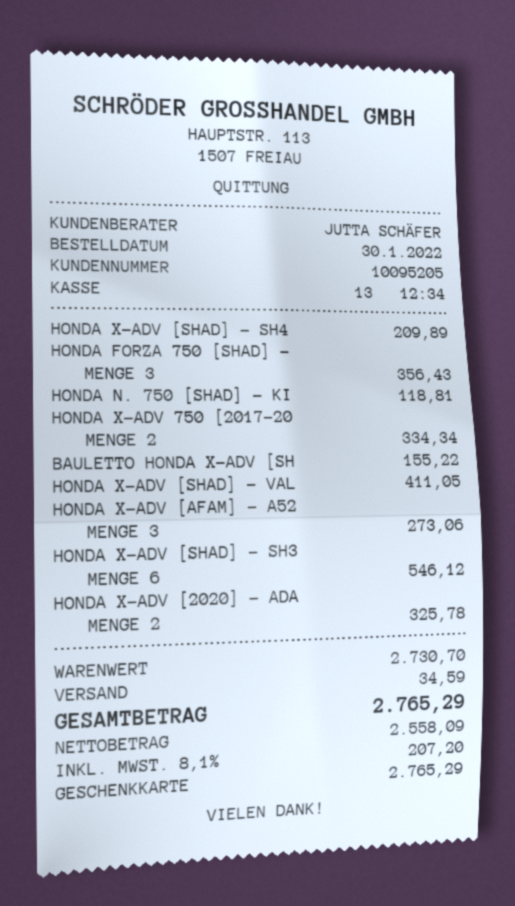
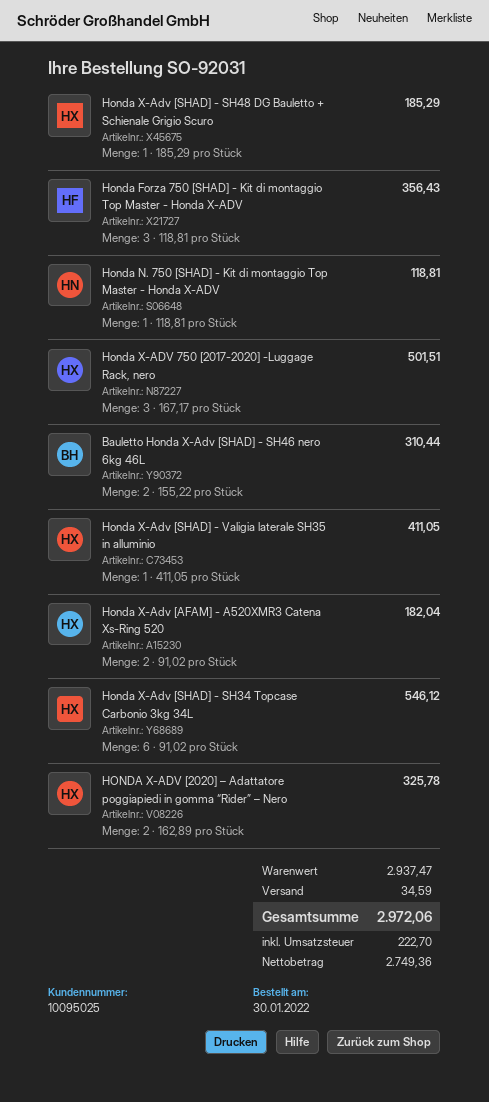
customer number: 10095205 -> 10095025
HONDA X-ADV [SHAD] - SH4: 1 for 209.89 -> 1 for 185.29
HONDA X-ADV 750 [2017-20: 2 for 334.34 -> 3 for 501.51
BAULETTO HONDA X-ADV [SH: 1 for 155.22 -> 2 for 310.44
HONDA X-ADV [AFAM] - A52: 3 for 273.06 -> 2 for 182.04
subtotal: 2730.70 -> 2937.47
net: 2558.09 -> 2749.36
tax: 207.20 -> 222.70
total: 2765.29 -> 2972.06

